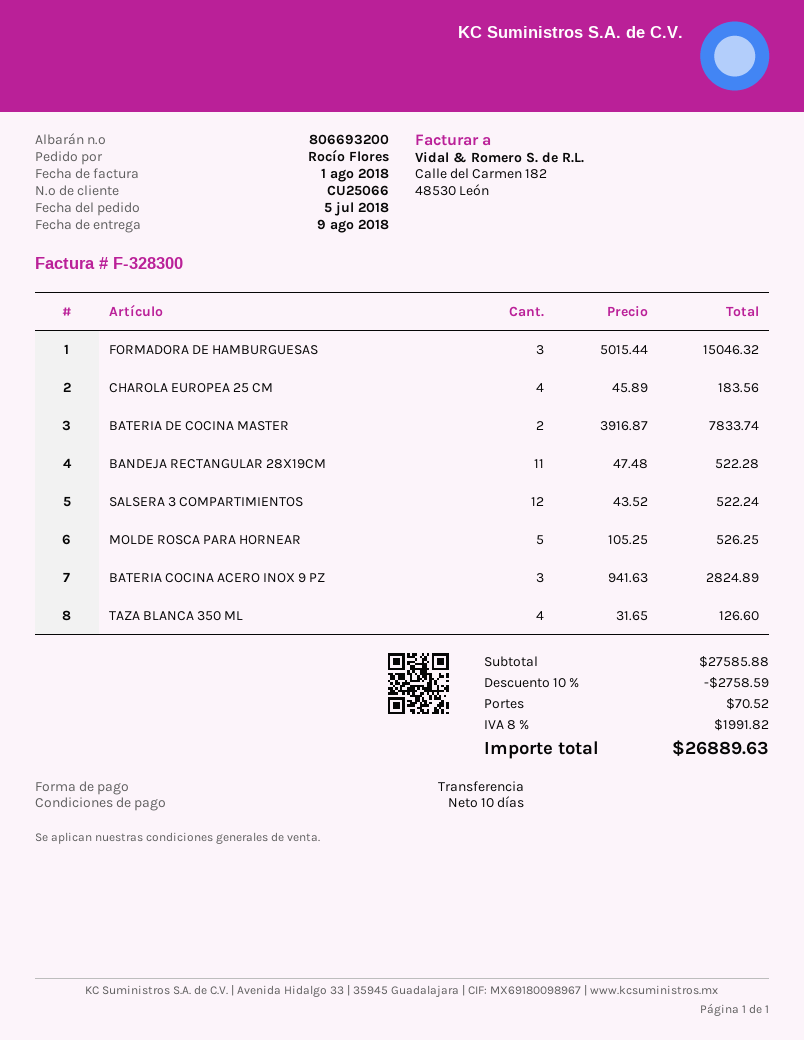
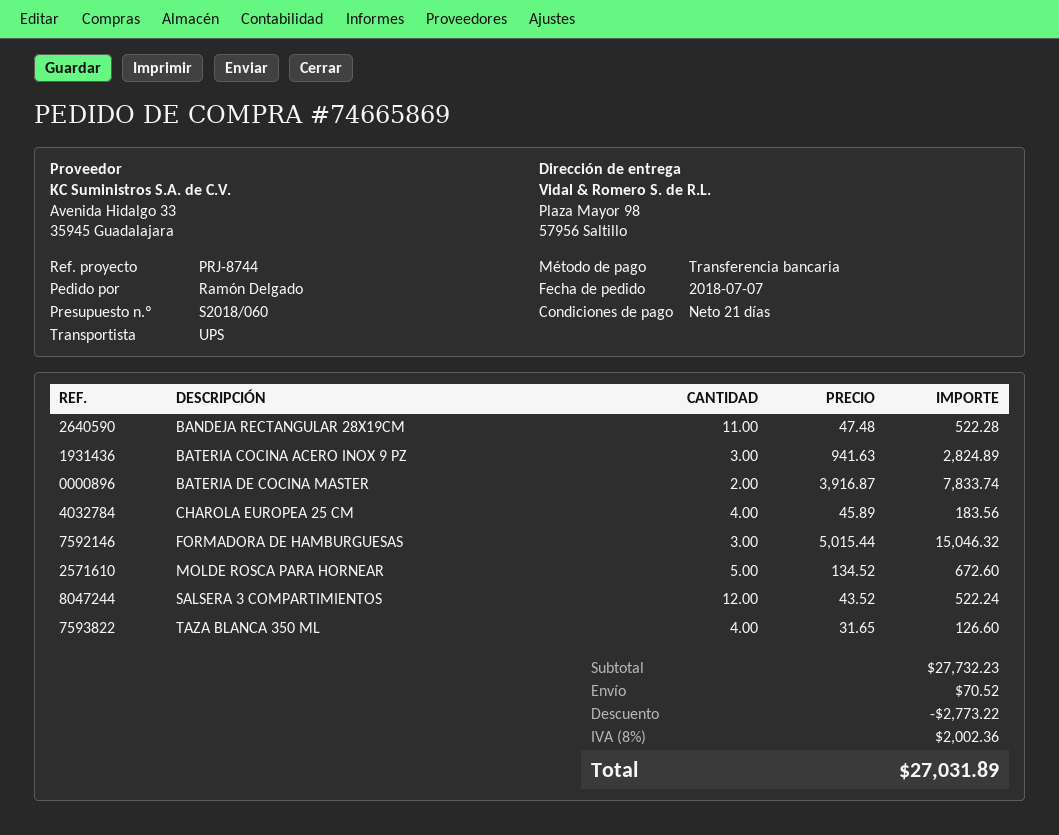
order date: 2018-07-05 -> 2018-07-07
payment terms: 10 days -> 21 days
ordered by: Rocío Flores -> Ramón Delgado
MOLDE ROSCA PARA HORNEAR: 5 x 105.25 = 526.25 -> 5 x 134.52 = 672.60
subtotal: 27585.88 -> 27732.23
discount: 2758.59 -> 2773.22
tax: 8% = 1991.82 -> 8% = 2002.36
total: 26889.63 -> 27031.89

